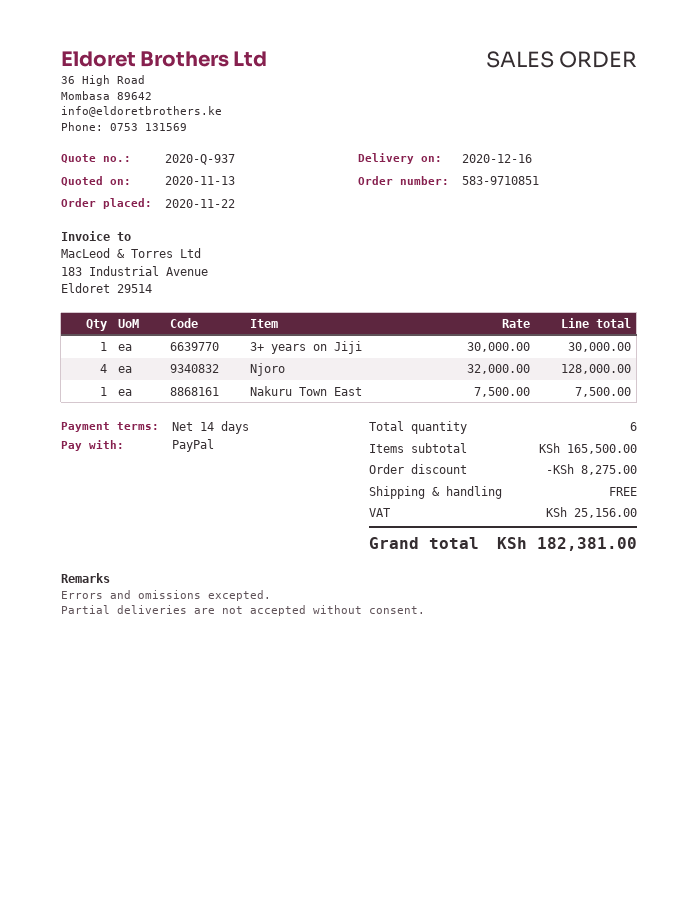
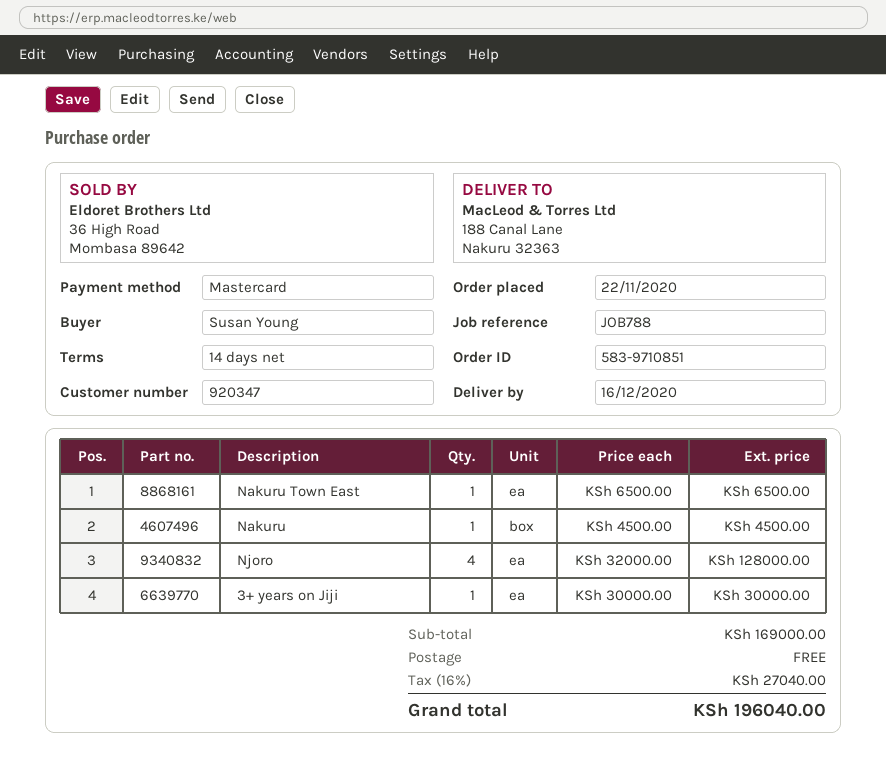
payment method: PayPal -> Mastercard
Nakuru Town East: 1 x 7500.00 = 7500.00 -> 1 x 6500.00 = 6500.00
Nakuru: none -> 1 x 4500.00 = 4500.00
subtotal: 165500.00 -> 169000.00
discount: 8275.00 -> none
tax: 25156.00 -> 27040.00
total: 182381.00 -> 196040.00

